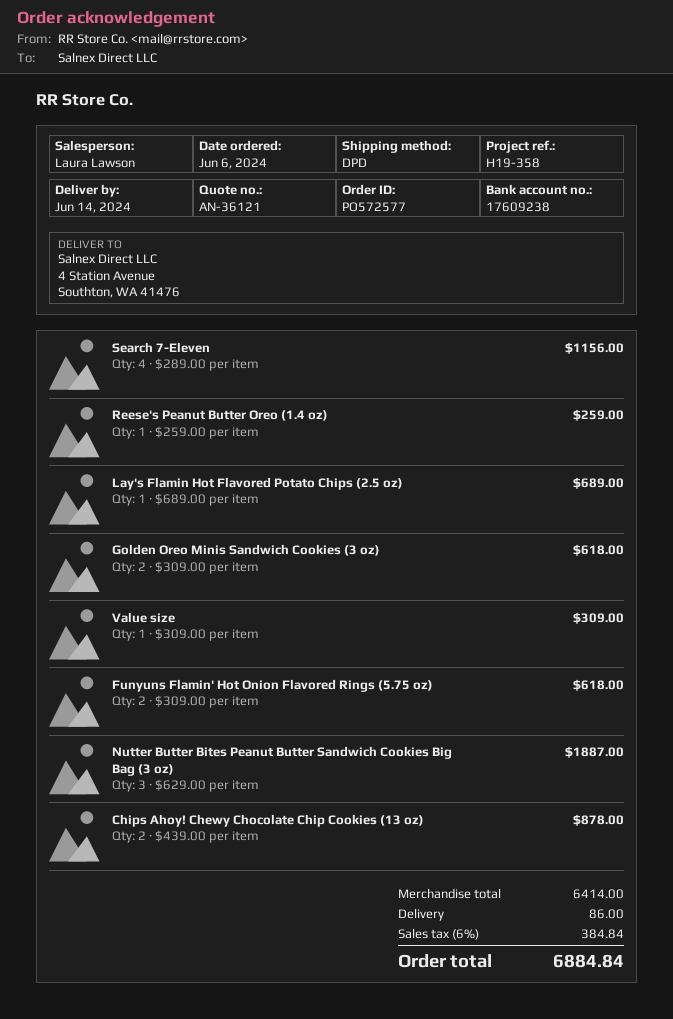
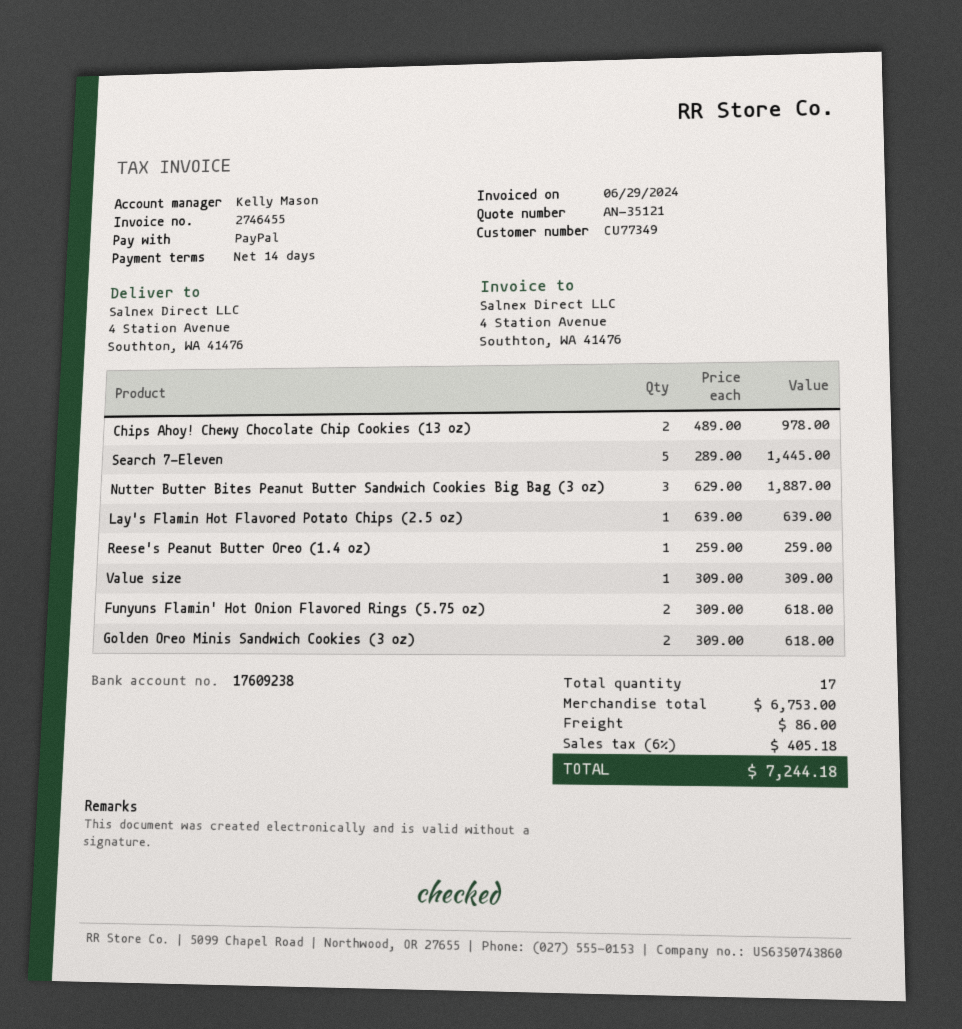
quote number: AN-36121 -> AN-35121
sales rep: Laura Lawson -> Kelly Mason
Search 7-Eleven: 4 x 289.00 = 1156.00 -> 5 x 289.00 = 1445.00
Lay's Flamin Hot Flavored Potato Chips (2.5 oz): 1 x 689.00 = 689.00 -> 1 x 639.00 = 639.00
Chips Ahoy! Chewy Chocolate Chip Cookies (13 oz): 2 x 439.00 = 878.00 -> 2 x 489.00 = 978.00
subtotal: 6414.00 -> 6753.00
tax: 6% = 384.84 -> 6% = 405.18
total: 6884.84 -> 7244.18

